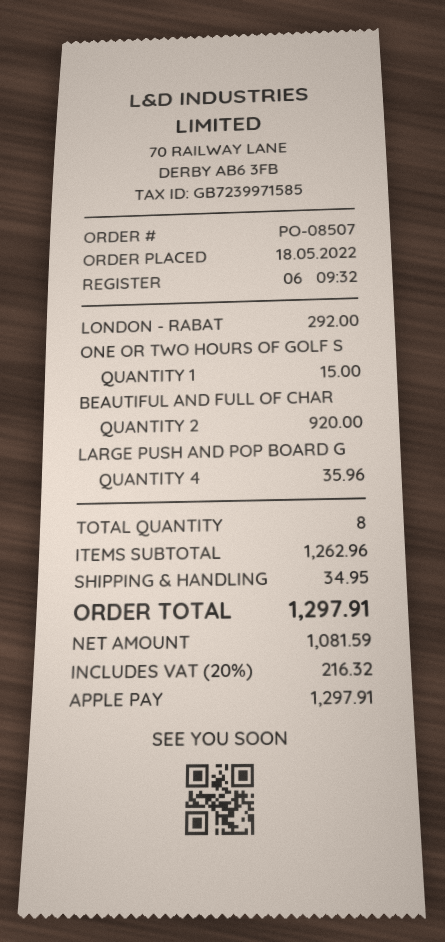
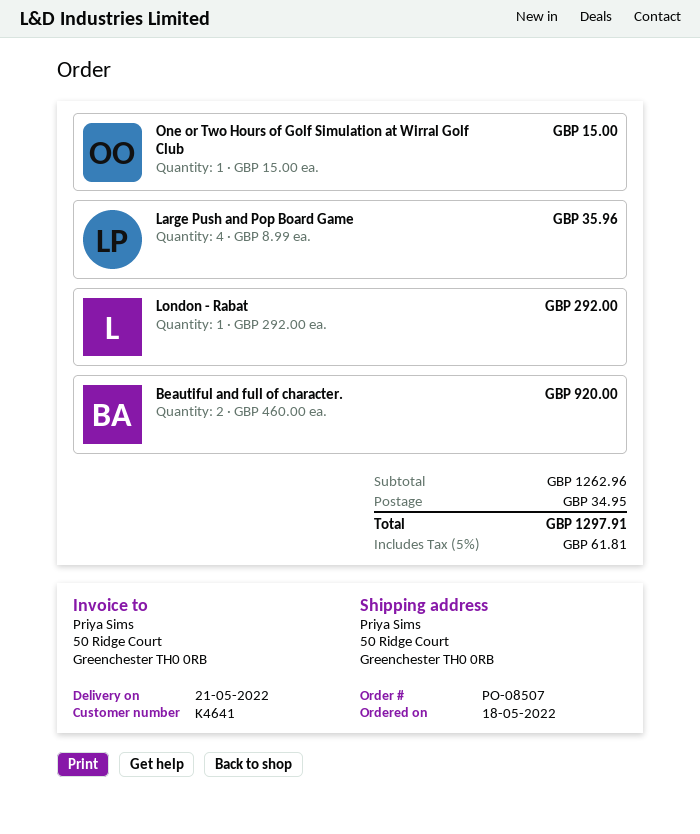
tax: 20% = 216.32 -> 5% = 61.81

